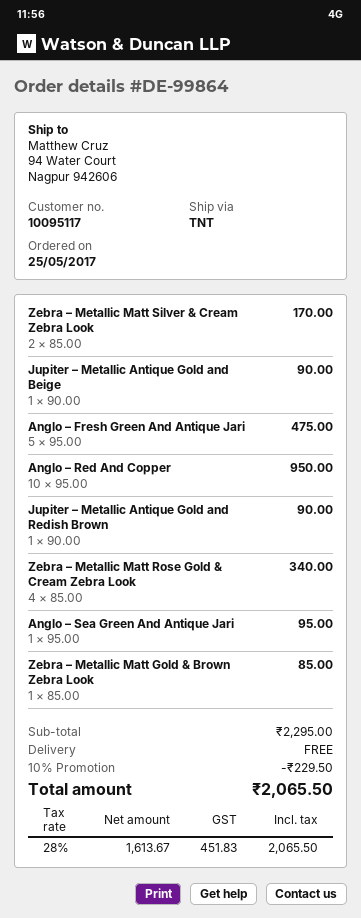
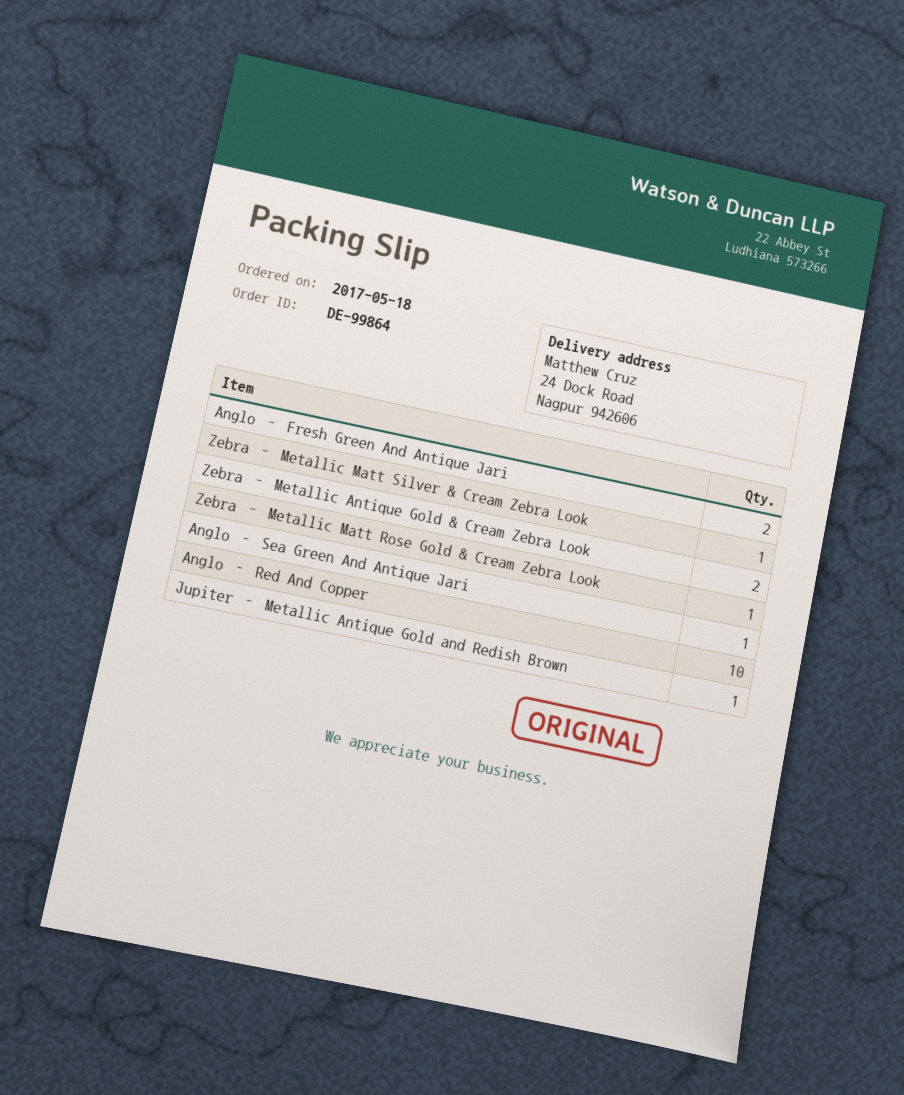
order date: 2017-05-25 -> 2017-05-18
ship to: 94 Water Court, Nagpur 942606 -> 24 Dock Road, Nagpur 942606
Zebra – Metallic Matt Silver & Cream Zebra Look: 2 -> 1
Jupiter – Metallic Antique Gold and Beige: 1 -> none
Anglo – Fresh Green And Antique Jari: 5 -> 2
Zebra – Metallic Matt Rose Gold & Cream Zebra Look: 4 -> 1
Zebra – Metallic Matt Gold & Brown Zebra Look: 1 -> none
Zebra – Metallic Antique Gold & Cream Zebra Look: none -> 2

